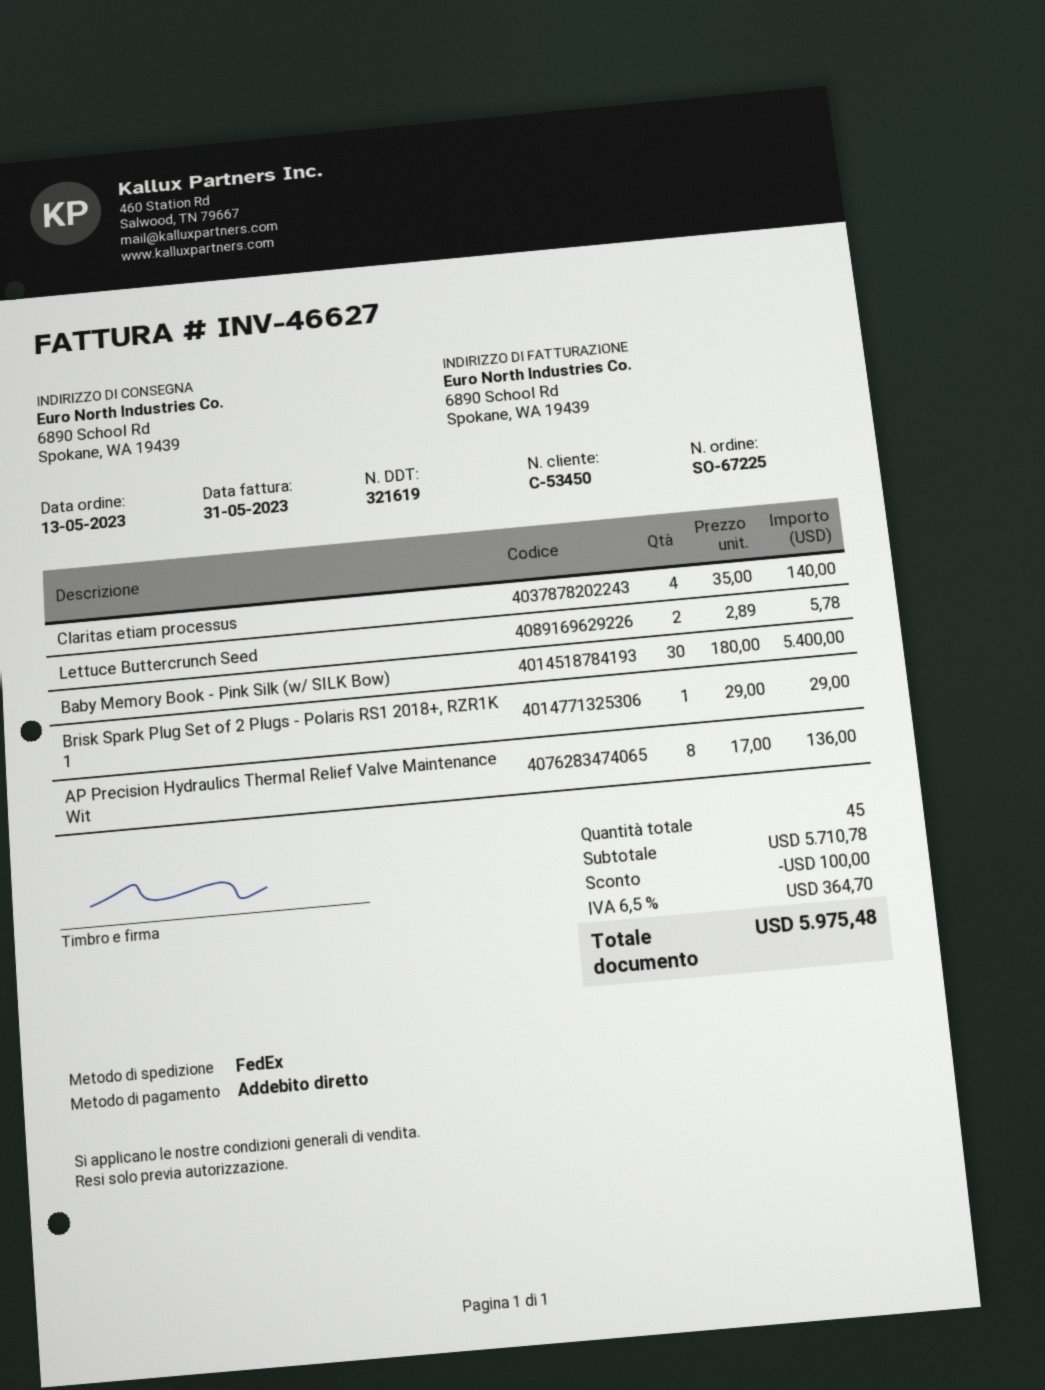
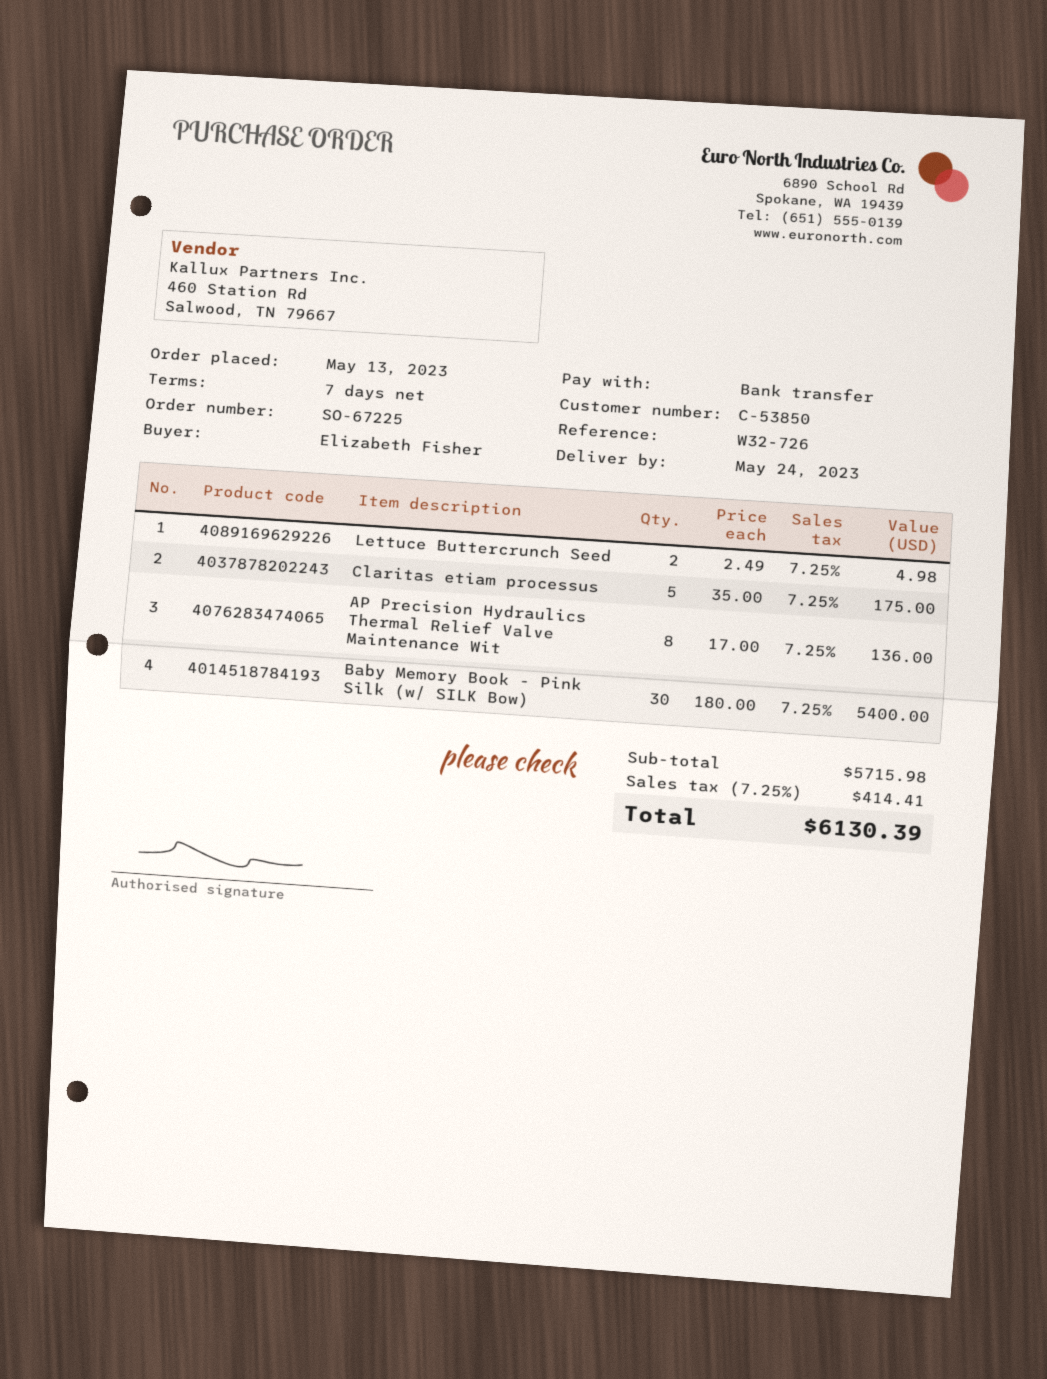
customer number: C-53450 -> C-53850
payment method: direct debit -> bank transfer
Claritas etiam processus: 4 x 35.00 = 140.00 -> 5 x 35.00 = 175.00
Lettuce Buttercrunch Seed: 2 x 2.89 = 5.78 -> 2 x 2.49 = 4.98
Brisk Spark Plug Set of 2 Plugs - Polaris RS1 2018+, RZR1K 1: 1 x 29.00 = 29.00 -> none
subtotal: 5710.78 -> 5715.98
discount: 100.00 -> none
tax: 6.5% = 364.70 -> 7.25% = 414.41
total: 5975.48 -> 6130.39

